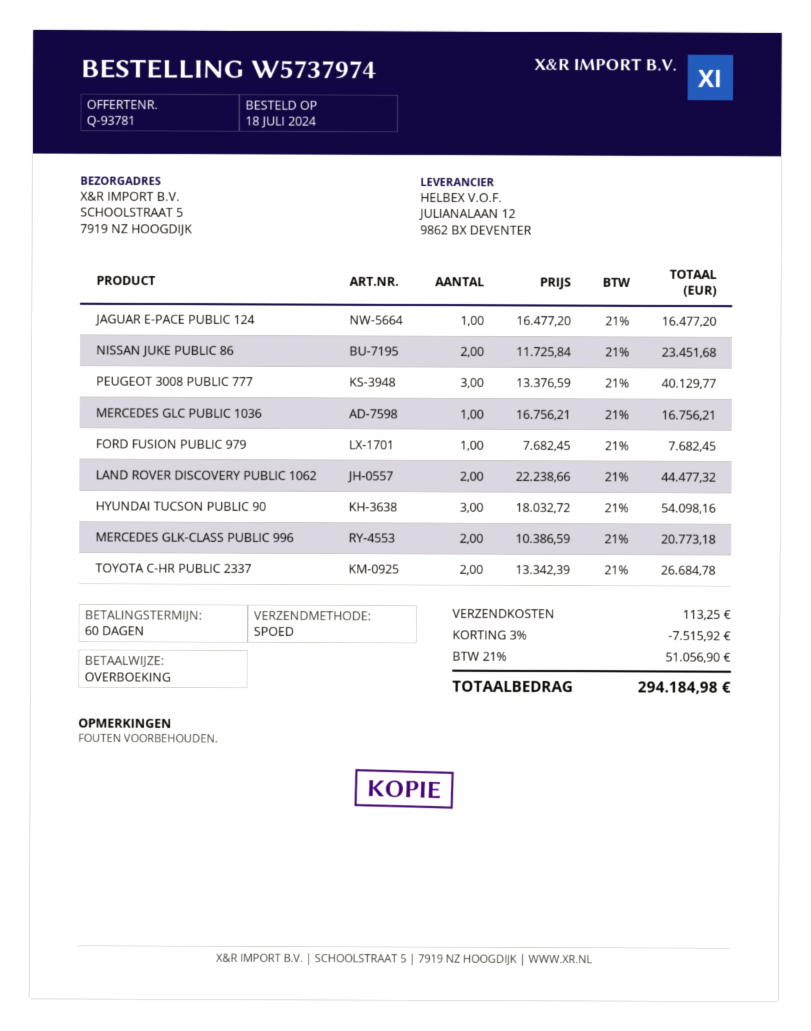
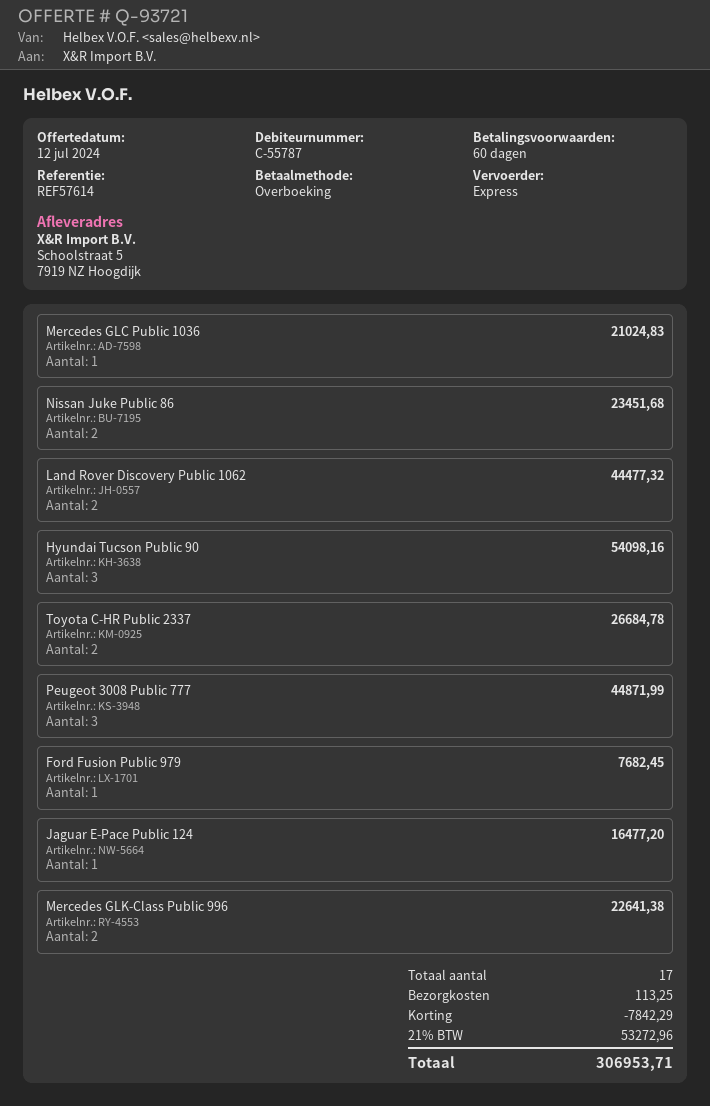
quote number: Q-93781 -> Q-93721
PEUGEOT 3008 PUBLIC 777: 3 for 40129.77 -> 3 for 44871.99
MERCEDES GLC PUBLIC 1036: 1 for 16756.21 -> 1 for 21024.83
MERCEDES GLK-CLASS PUBLIC 996: 2 for 20773.18 -> 2 for 22641.38
discount: 7515.92 -> 7842.29
tax: 21% = 51056.90 -> 21% = 53272.96
total: 294184.98 -> 306953.71

